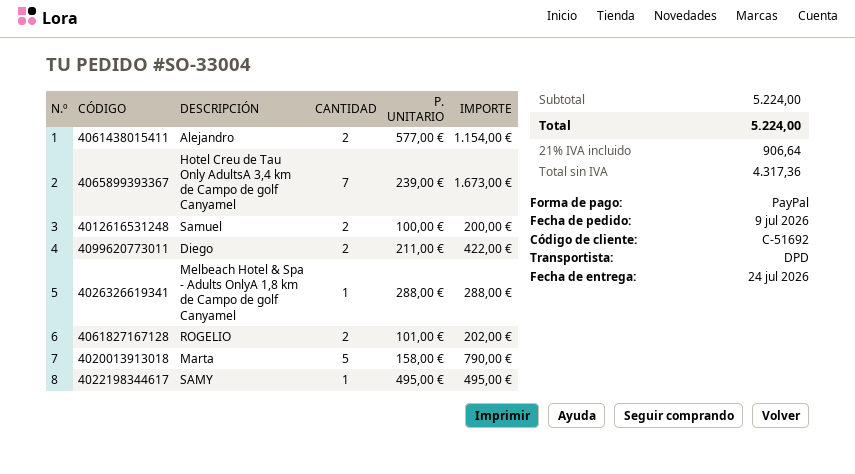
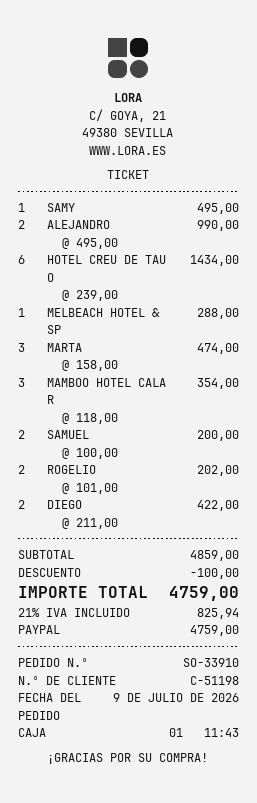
order number: SO-33004 -> SO-33910
customer number: C-51692 -> C-51198
Alejandro: 2 x 577.00 = 1154.00 -> 2 x 495.00 = 990.00
Hotel Creu de Tau Only AdultsA 3,4 km de Campo de golf Canyamel: 7 x 239.00 = 1673.00 -> 6 x 239.00 = 1434.00
Marta: 5 x 158.00 = 790.00 -> 3 x 158.00 = 474.00
MAMBOO HOTEL CALA R: none -> 3 x 118.00 = 354.00
subtotal: 5224.00 -> 4859.00
discount: none -> 100.00
tax: 21% = 906.64 -> 21% = 825.94
total: 5224.00 -> 4759.00

